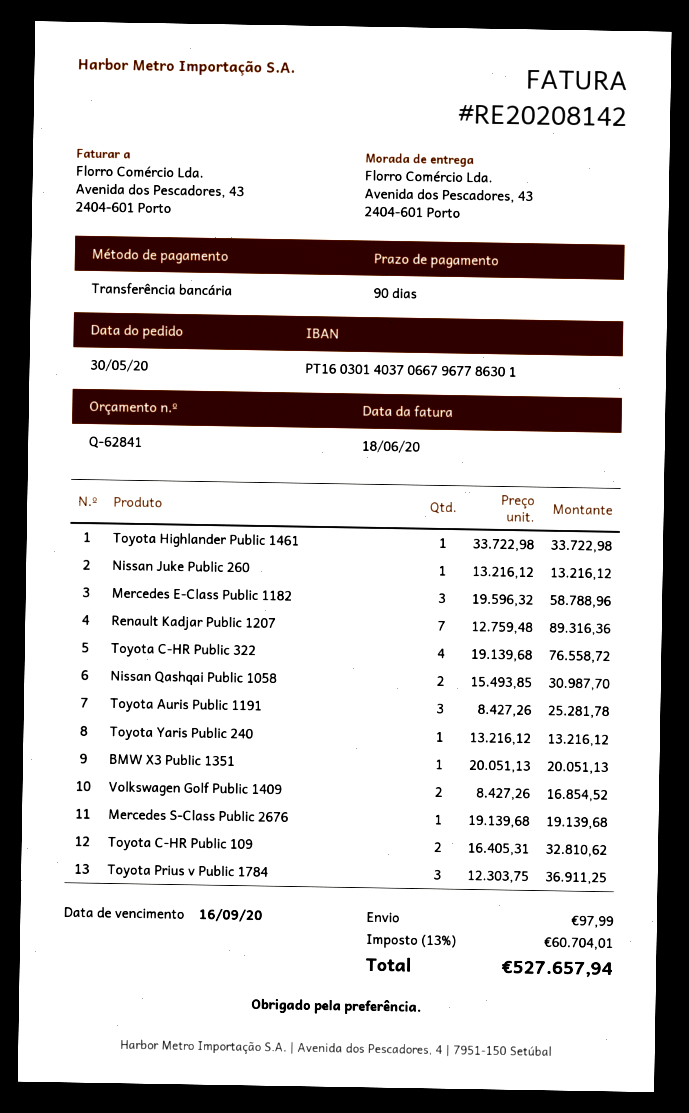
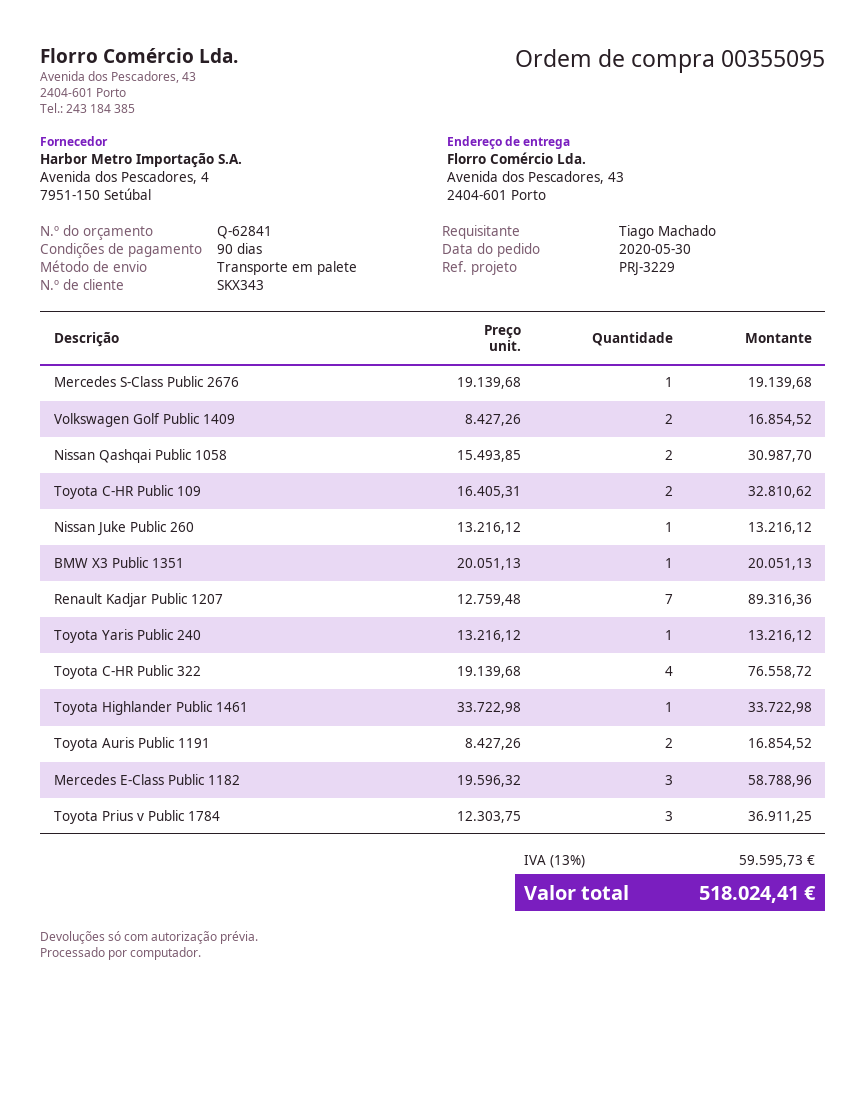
Toyota Auris Public 1191: 3 x 8427.26 = 25281.78 -> 2 x 8427.26 = 16854.52
shipping: 97.99 -> none
tax: 13% = 60704.01 -> 13% = 59595.73
total: 527657.94 -> 518024.41

